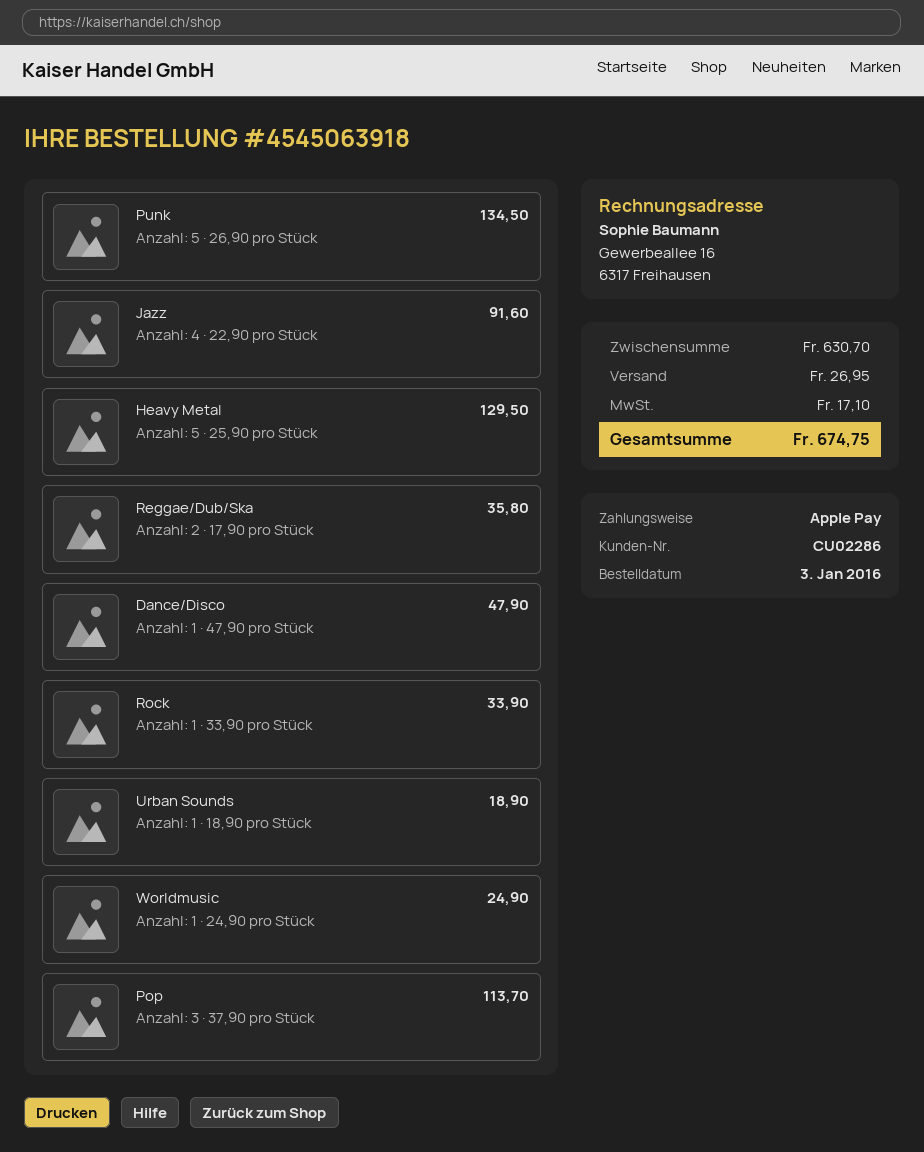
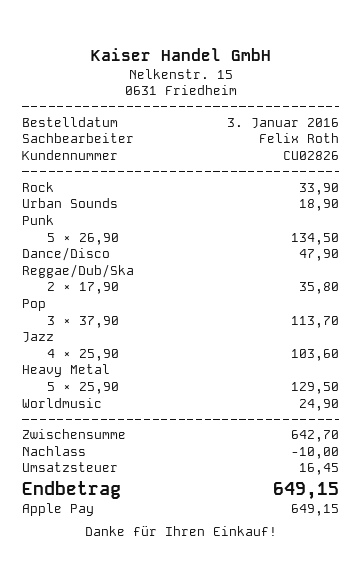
customer number: CU02286 -> CU02826
Jazz: 4 x 22.90 = 91.60 -> 4 x 25.90 = 103.60
subtotal: 630.70 -> 642.70
discount: none -> 10.00
shipping: 26.95 -> none
tax: 17.10 -> 16.45
total: 674.75 -> 649.15

